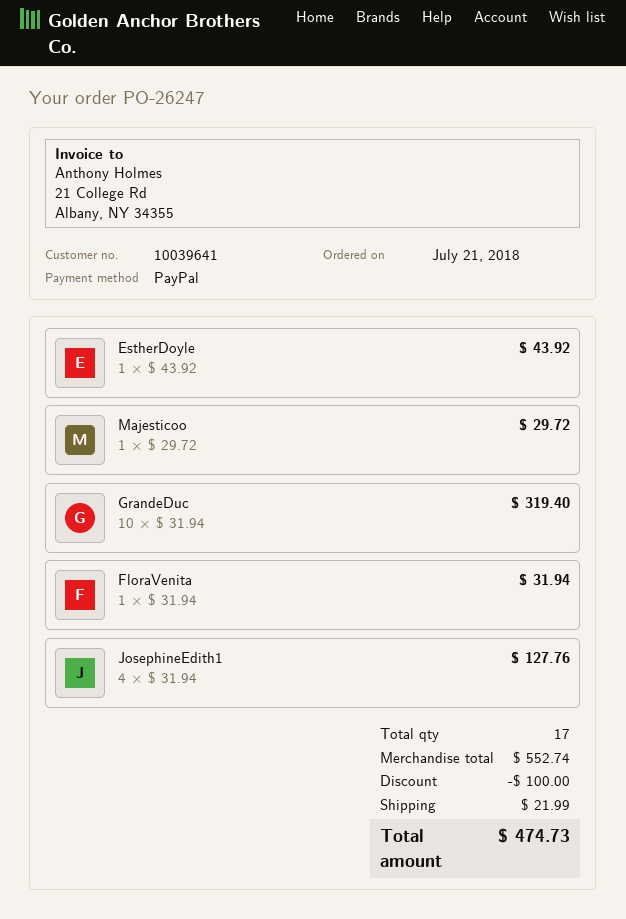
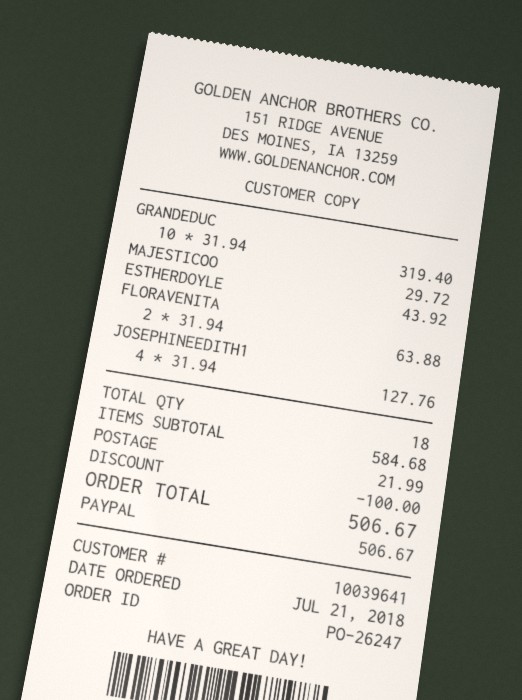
FloraVenita: 1 x 31.94 = 31.94 -> 2 x 31.94 = 63.88
total quantity: 17 -> 18
subtotal: 552.74 -> 584.68
total: 474.73 -> 506.67

